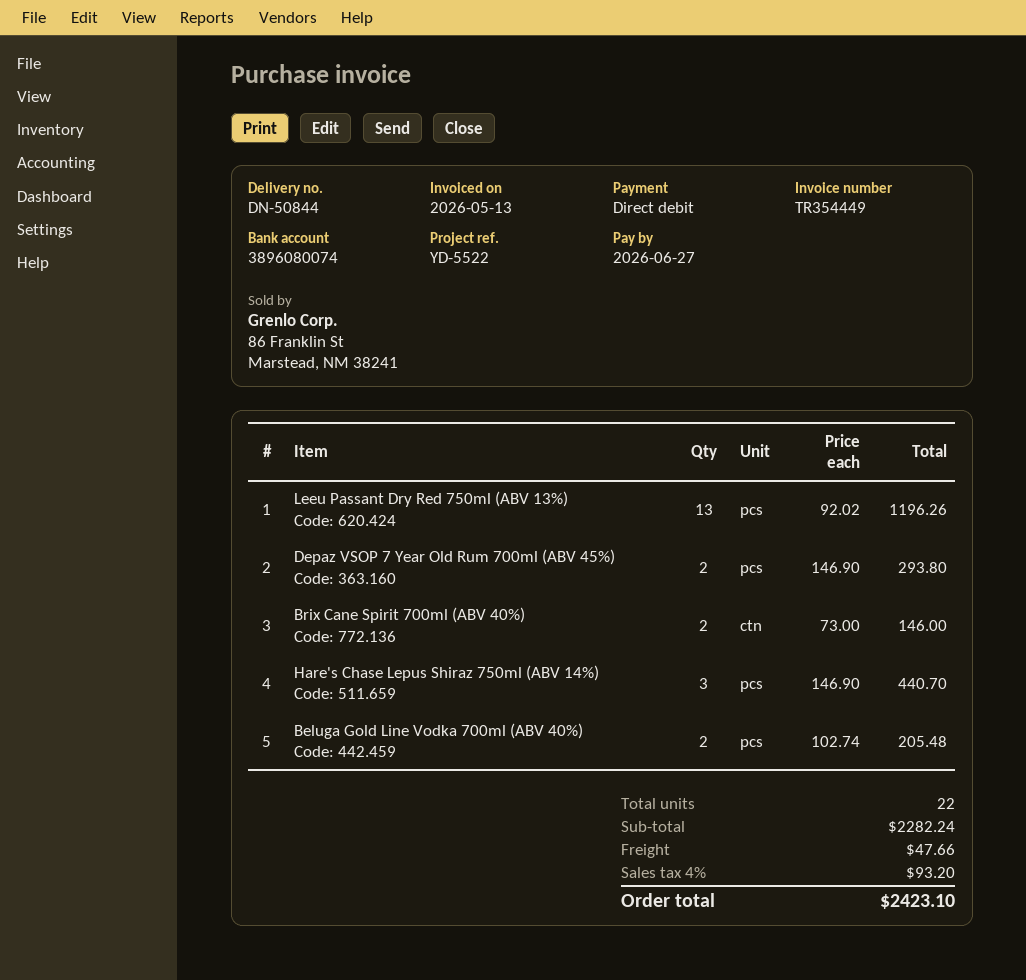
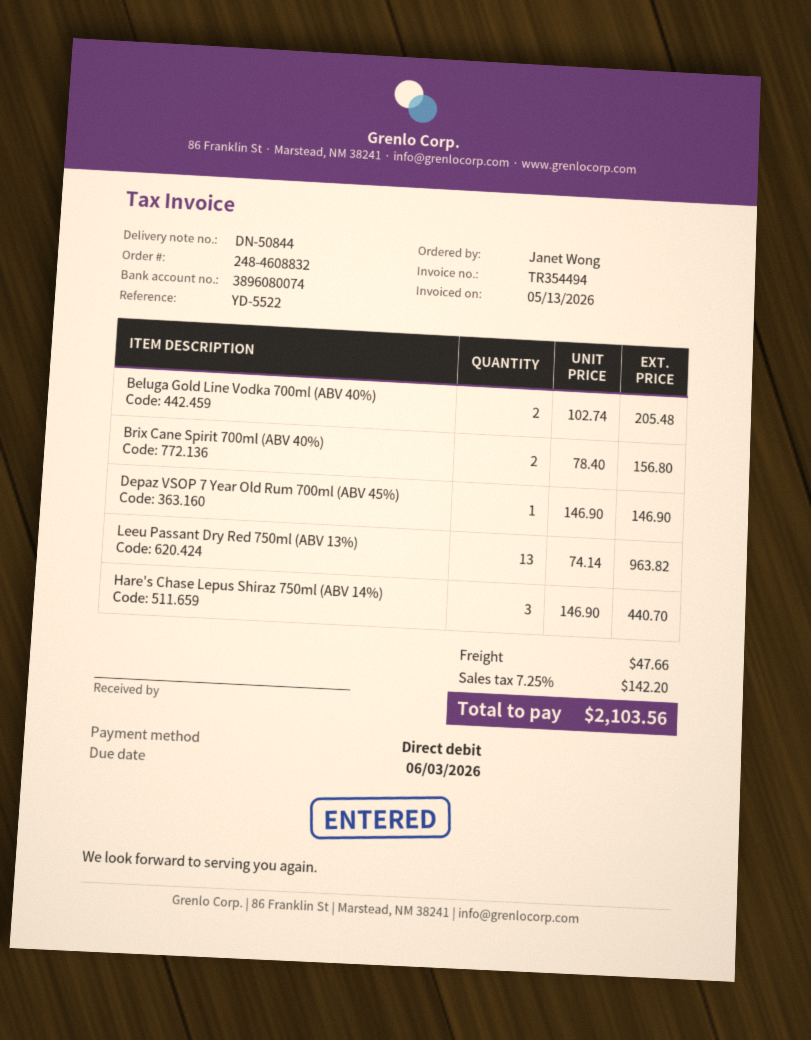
invoice number: TR354449 -> TR354494
due date: 2026-06-27 -> 2026-06-03
Leeu Passant Dry Red 750ml (ABV 13%): 13 x 92.02 = 1196.26 -> 13 x 74.14 = 963.82
Depaz VSOP 7 Year Old Rum 700ml (ABV 45%): 2 x 146.90 = 293.80 -> 1 x 146.90 = 146.90
Brix Cane Spirit 700ml (ABV 40%): 2 x 73.00 = 146.00 -> 2 x 78.40 = 156.80
tax: 4% = 93.20 -> 7.25% = 142.20
total: 2423.10 -> 2103.56

